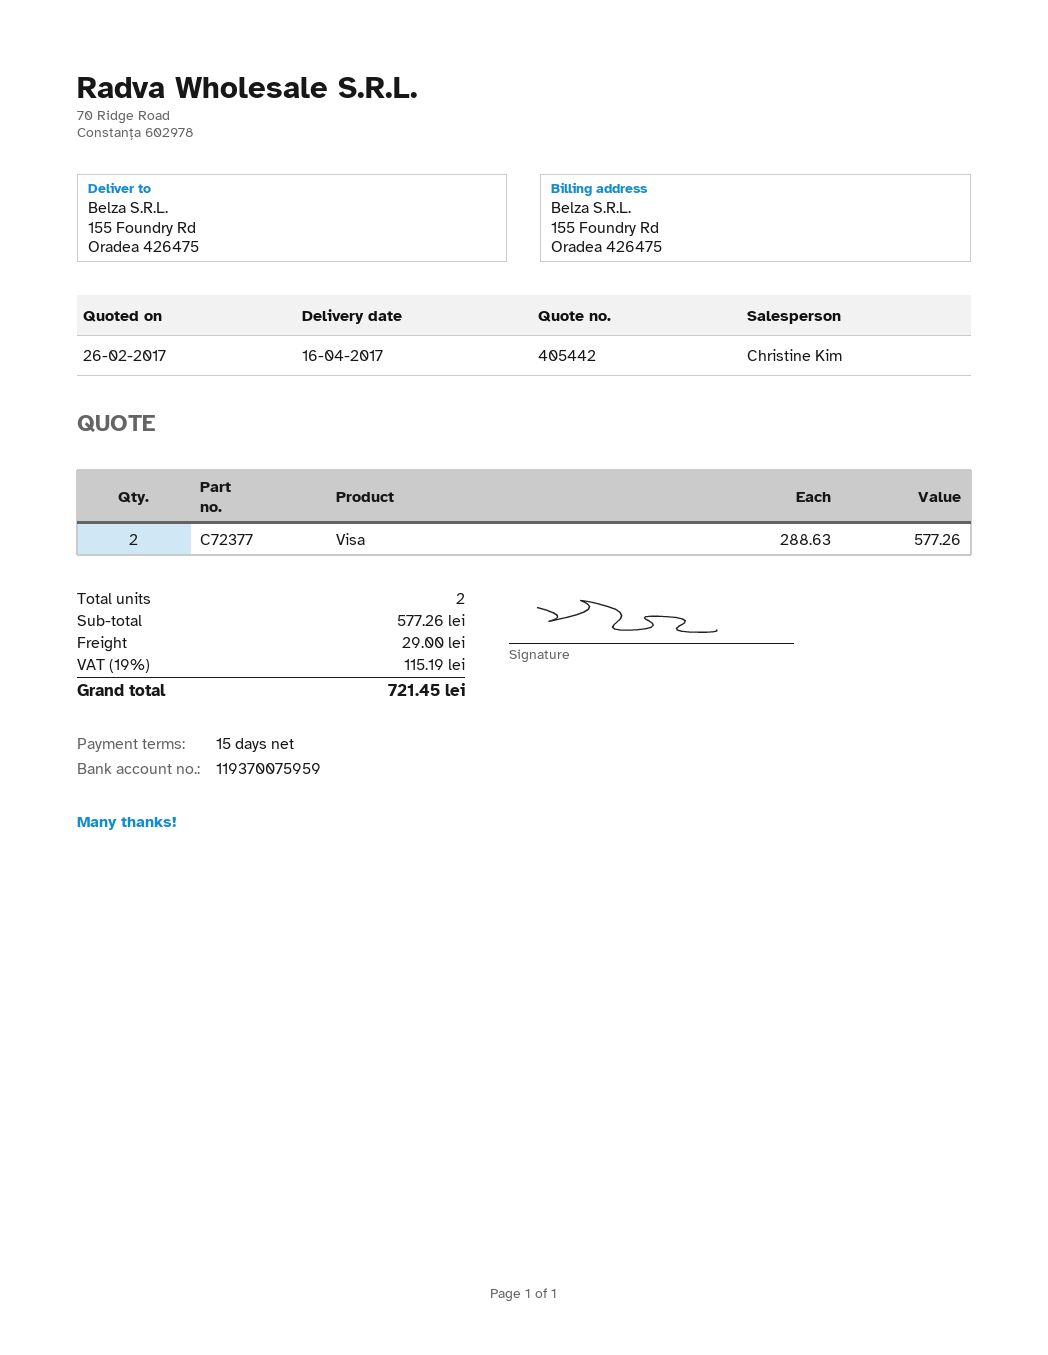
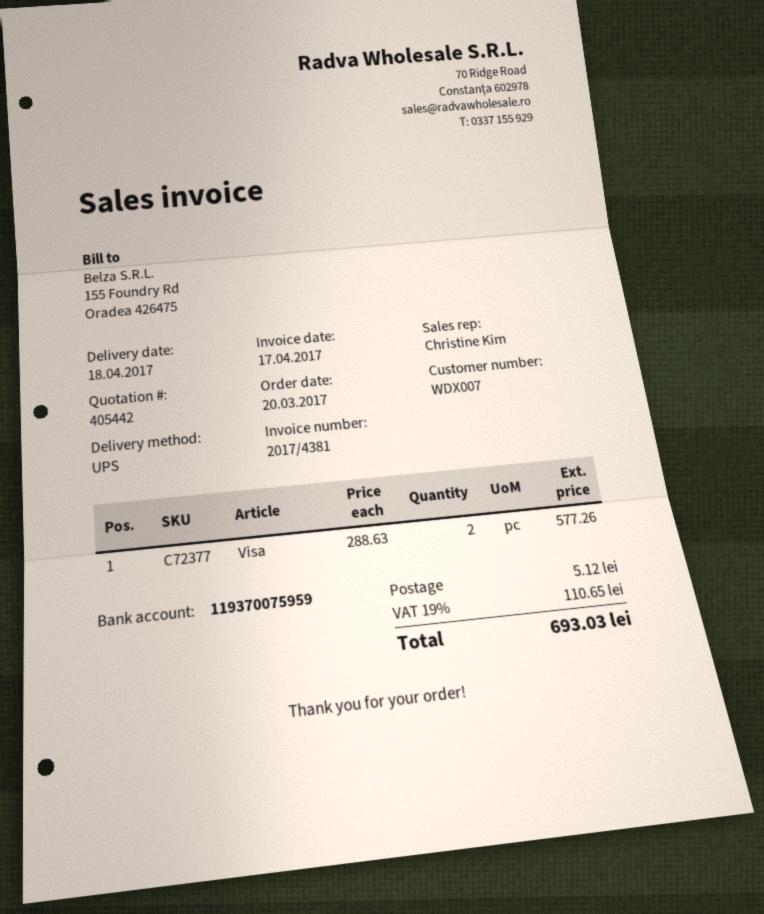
delivery date: 2017-04-16 -> 2017-04-18
shipping: 29.00 -> 5.12
tax: 19% = 115.19 -> 19% = 110.65
total: 721.45 -> 693.03

